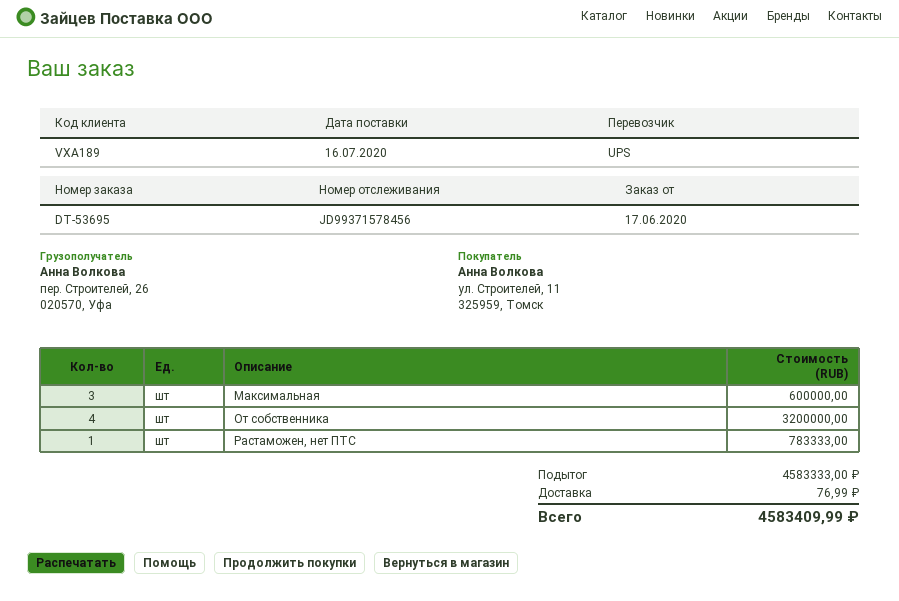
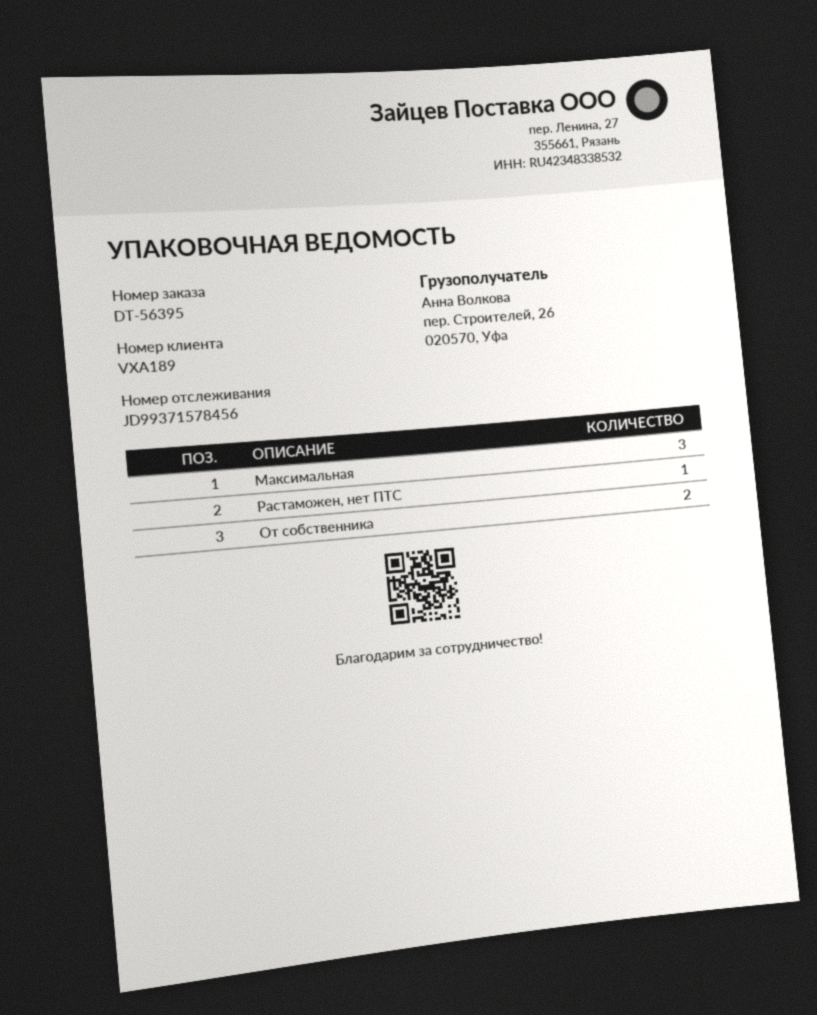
order number: DT-53695 -> DT-56395
От собственника: 4 -> 2

